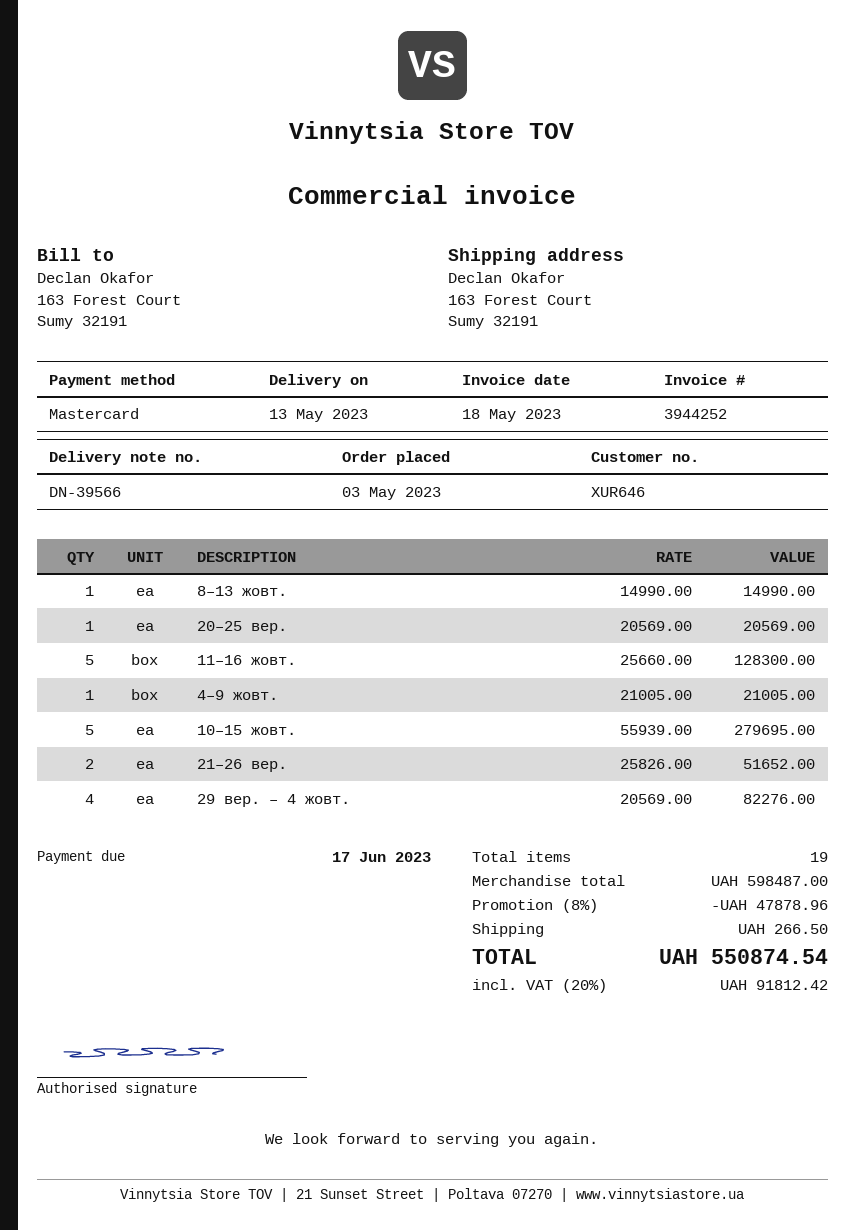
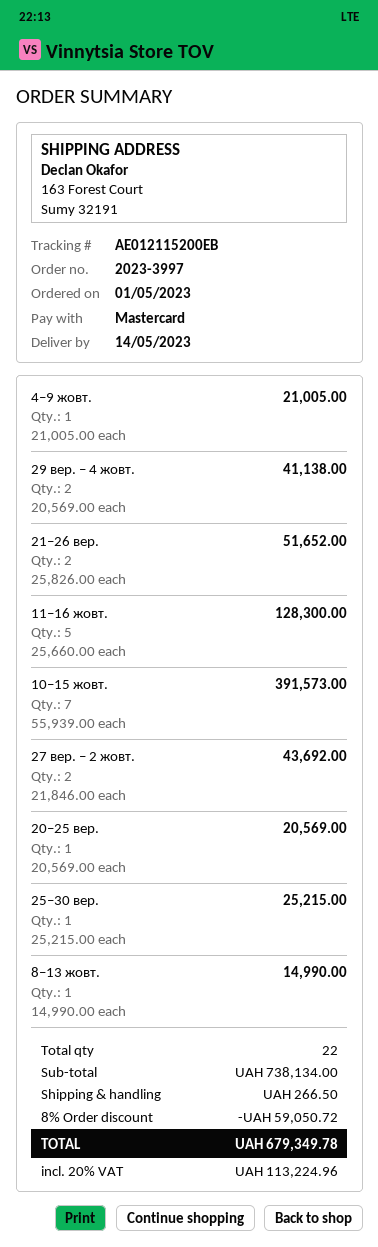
order date: 2023-05-03 -> 2023-05-01
delivery date: 2023-05-13 -> 2023-05-14
10–15 жовт.: 5 x 55939.00 = 279695.00 -> 7 x 55939.00 = 391573.00
29 вер. – 4 жовт.: 4 x 20569.00 = 82276.00 -> 2 x 20569.00 = 41138.00
27 вер. – 2 жовт.: none -> 2 x 21846.00 = 43692.00
25–30 вер.: none -> 1 x 25215.00 = 25215.00
total quantity: 19 -> 22
subtotal: 598487.00 -> 738134.00
discount: 8% = 47878.96 -> 8% = 59050.72
tax: 20% = 91812.42 -> 20% = 113224.96
total: 550874.54 -> 679349.78

